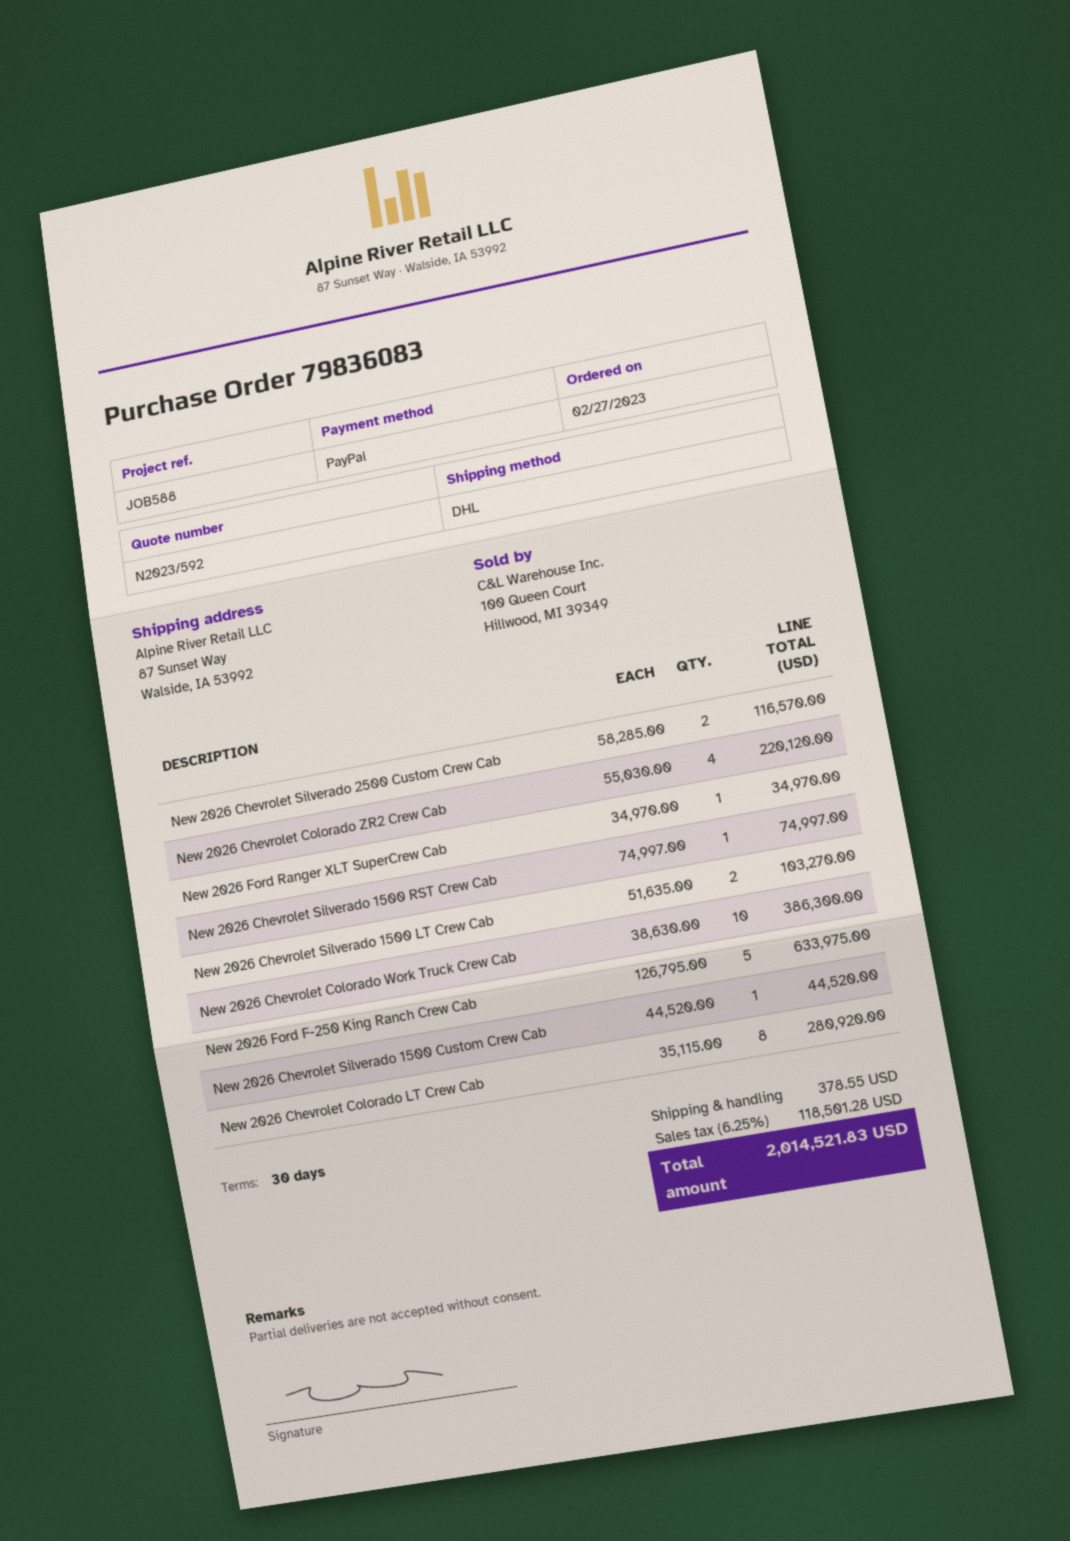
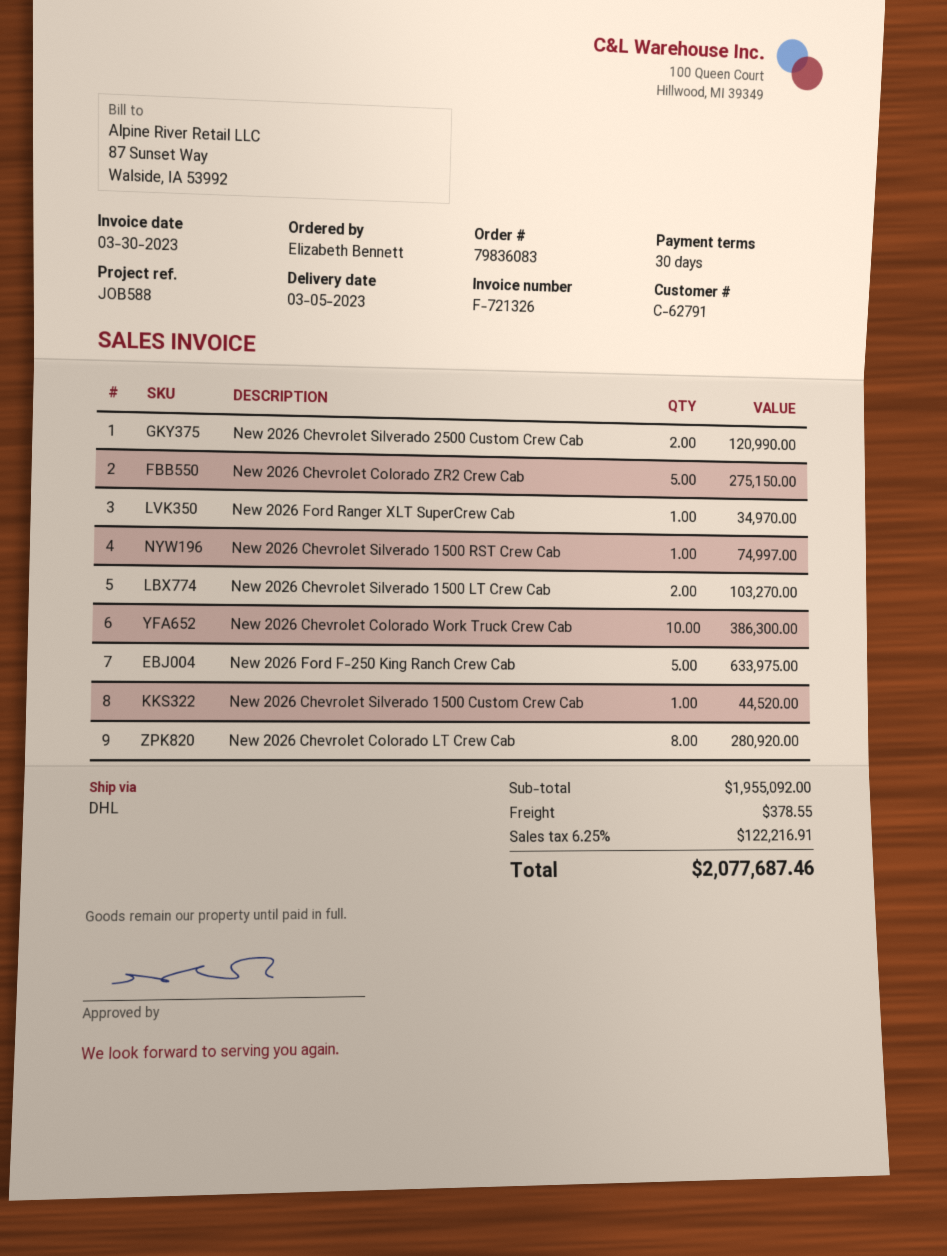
New 2026 Chevrolet Silverado 2500 Custom Crew Cab: 2 for 116570.00 -> 2 for 120990.00
New 2026 Chevrolet Colorado ZR2 Crew Cab: 4 for 220120.00 -> 5 for 275150.00
tax: 6.25% = 118501.28 -> 6.25% = 122216.91
total: 2014521.83 -> 2077687.46

